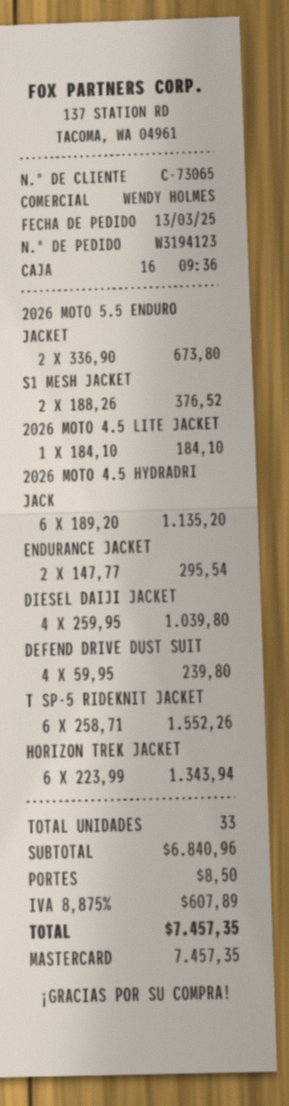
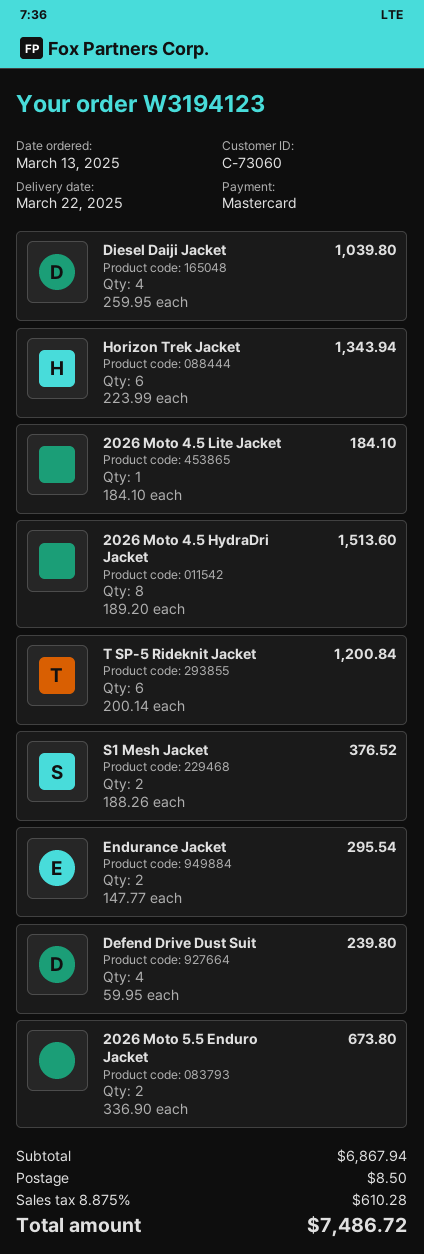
customer number: C-73065 -> C-73060
2026 MOTO 4.5 HYDRADRI JACK: 6 x 189.20 = 1135.20 -> 8 x 189.20 = 1513.60
T SP-5 RIDEKNIT JACKET: 6 x 258.71 = 1552.26 -> 6 x 200.14 = 1200.84
subtotal: 6840.96 -> 6867.94
tax: 8.875% = 607.89 -> 8.875% = 610.28
total: 7457.35 -> 7486.72

